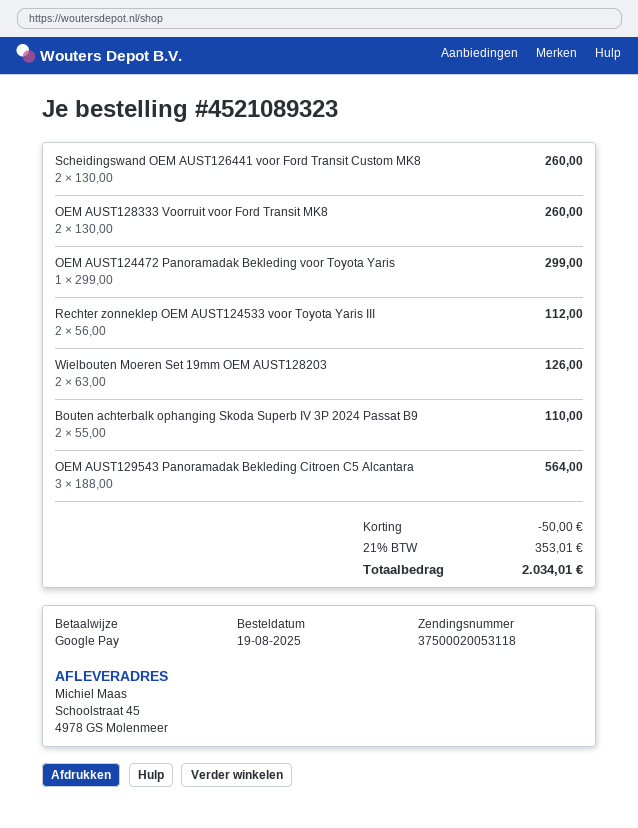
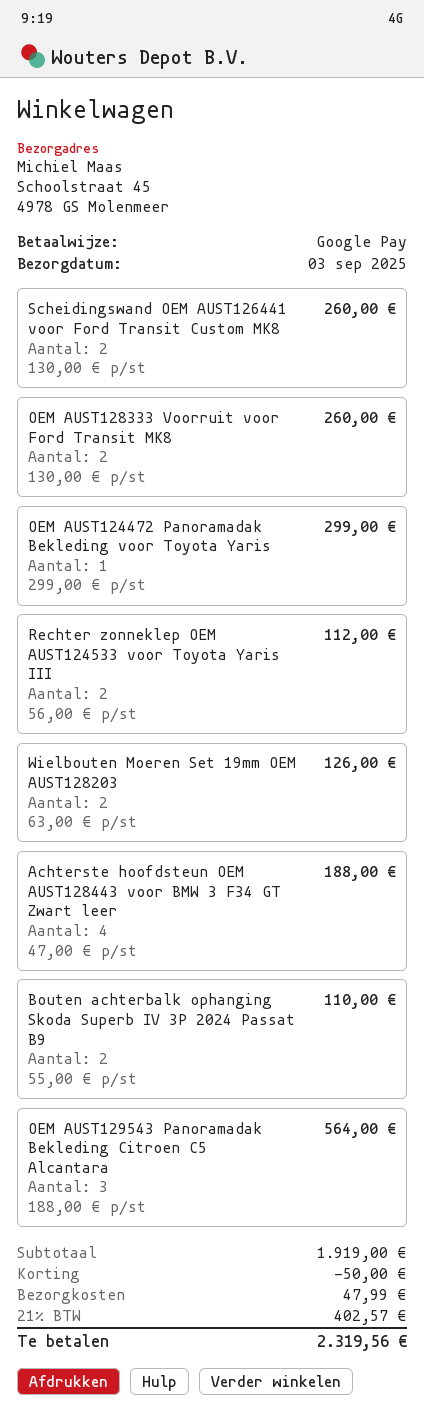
Achterste hoofdsteun OEM AUST128443 voor BMW 3 F34 GT Zwart leer: none -> 4 x 47.00 = 188.00
shipping: none -> 47.99
tax: 21% = 353.01 -> 21% = 402.57
total: 2034.01 -> 2319.56

